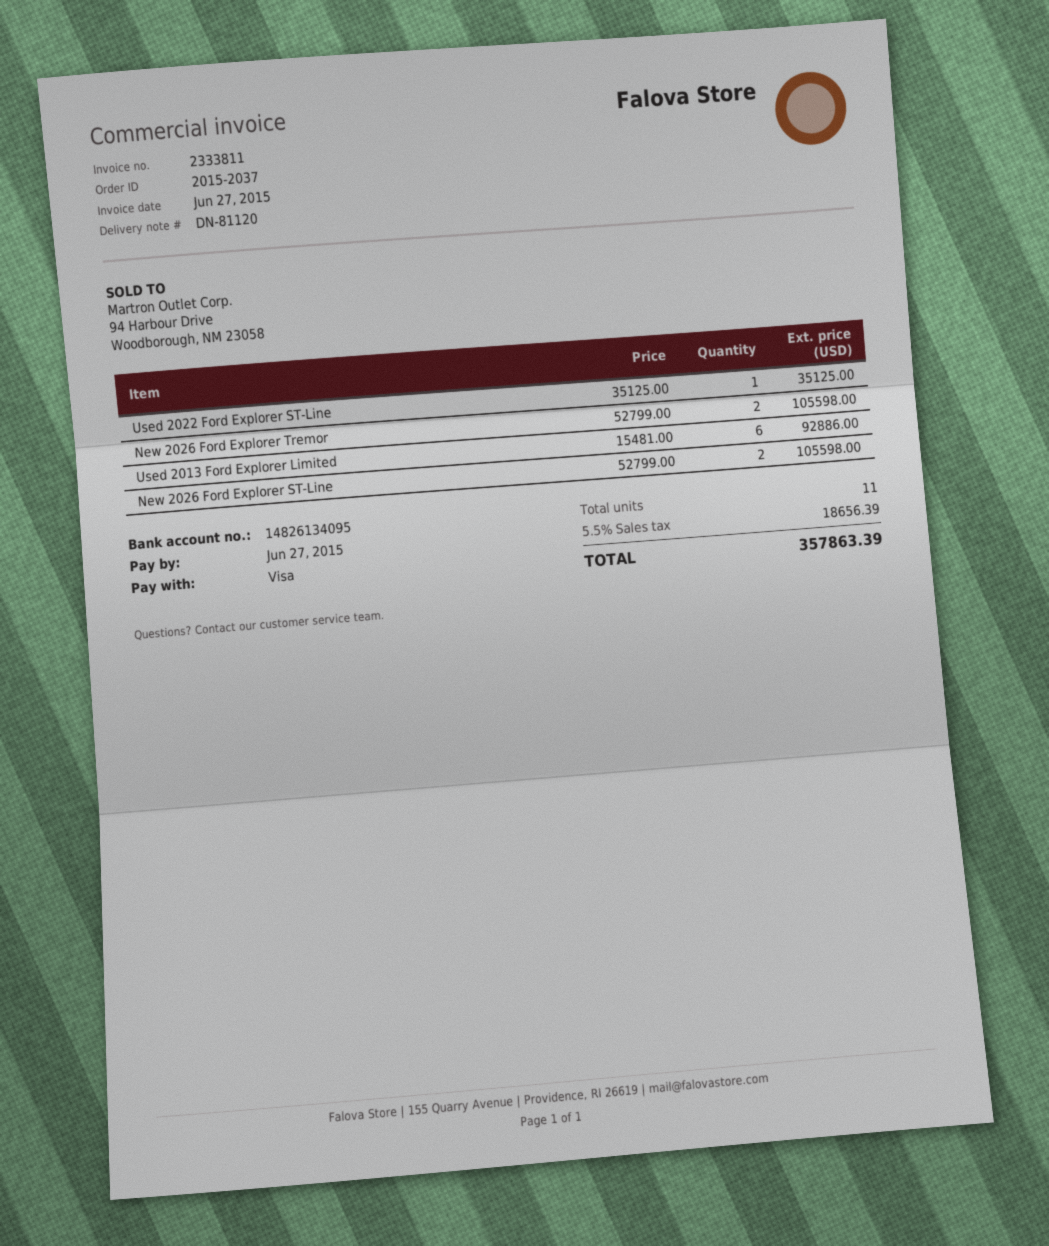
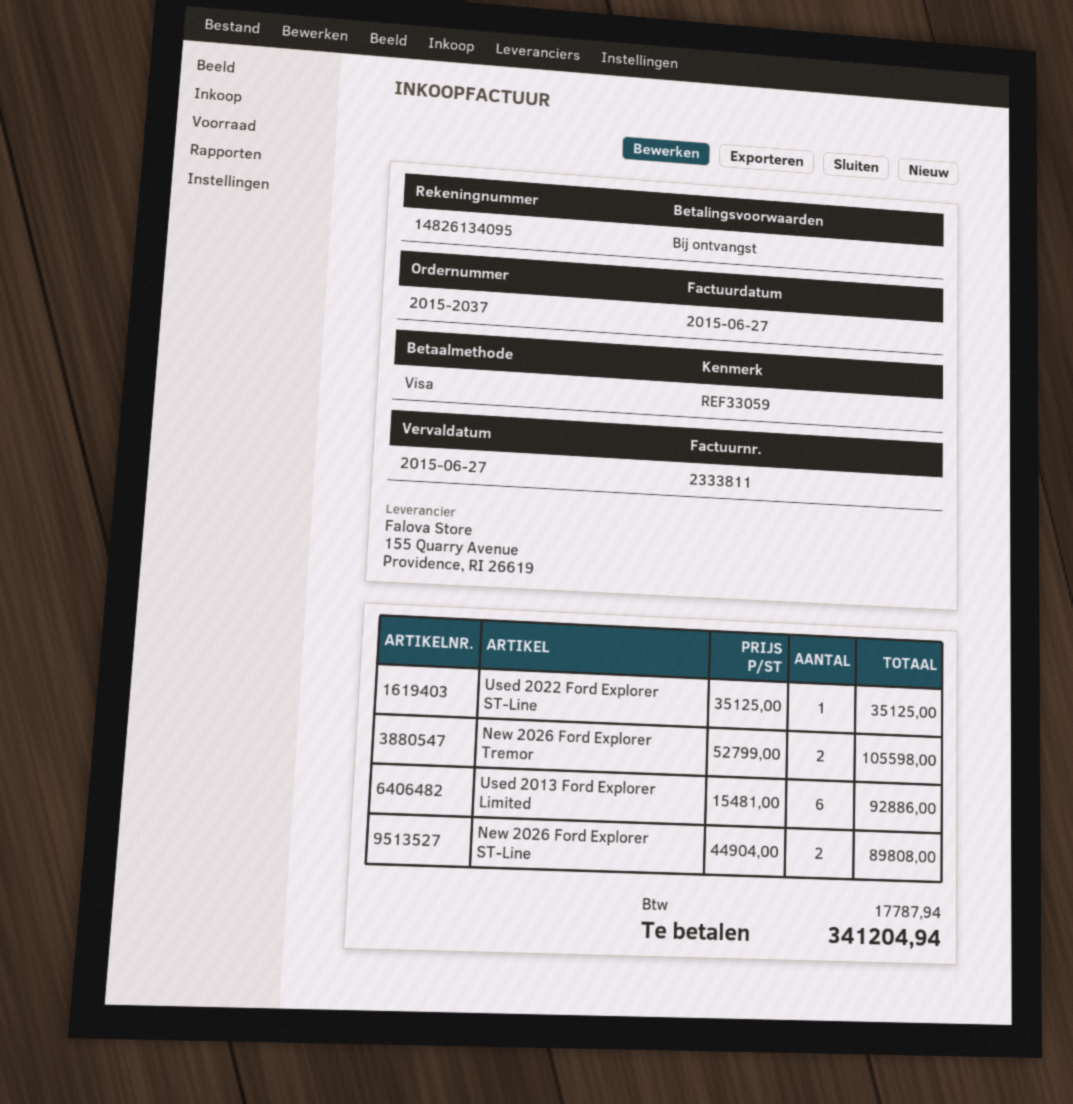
New 2026 Ford Explorer ST-Line: 2 x 52799.00 = 105598.00 -> 2 x 44904.00 = 89808.00
tax: 18656.39 -> 17787.94
total: 357863.39 -> 341204.94

